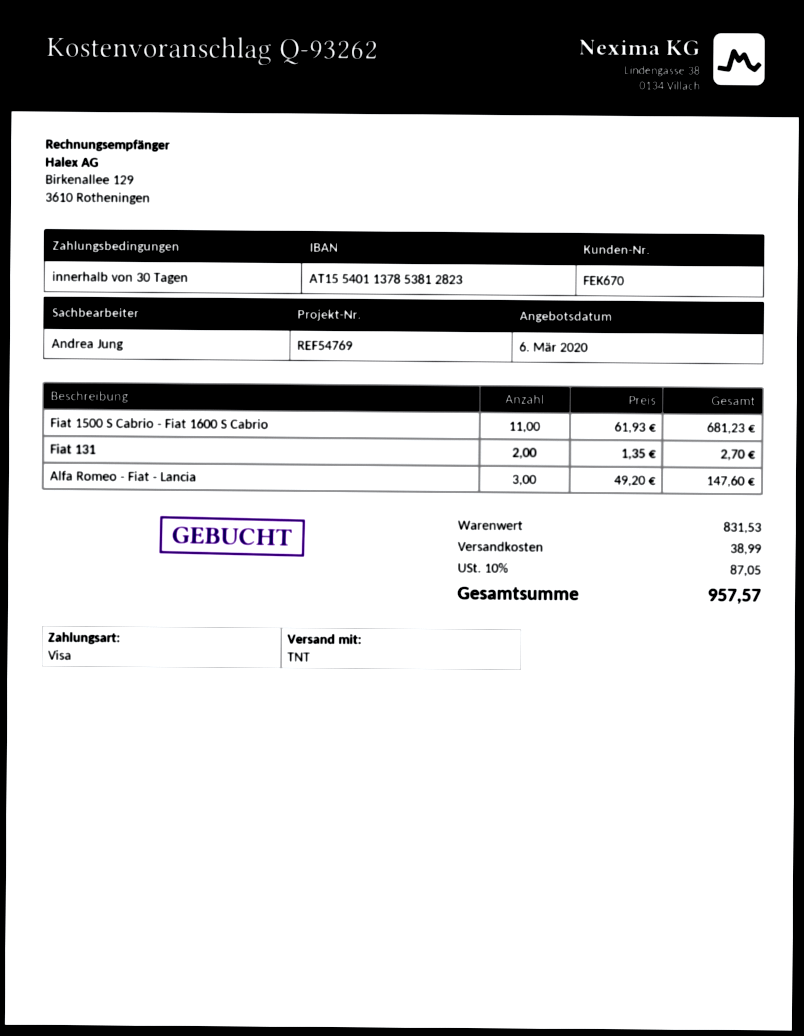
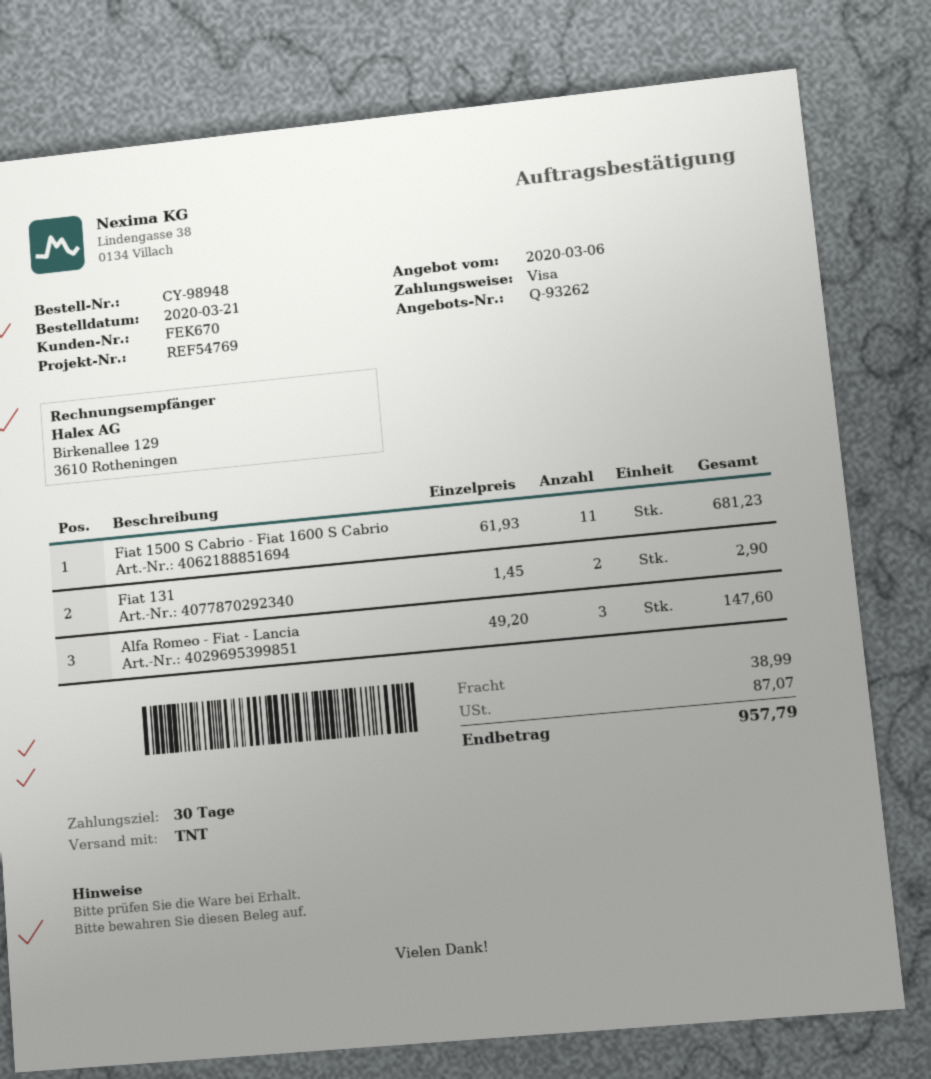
Fiat 131: 2 x 1.35 = 2.70 -> 2 x 1.45 = 2.90
tax: 87.05 -> 87.07
total: 957.57 -> 957.79

